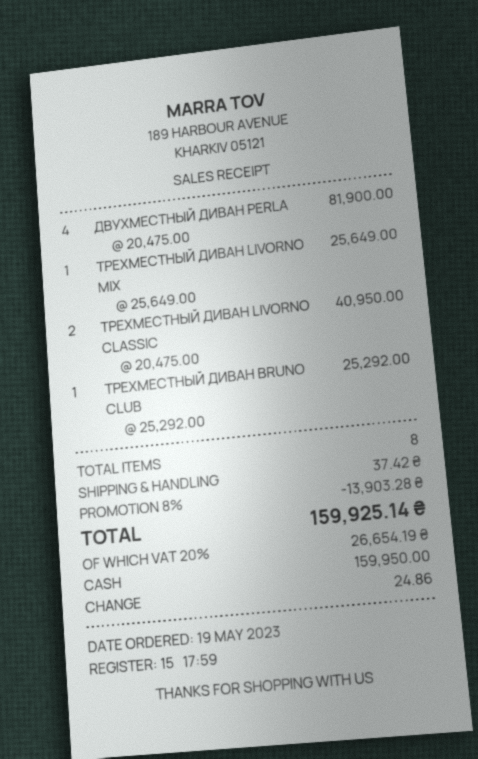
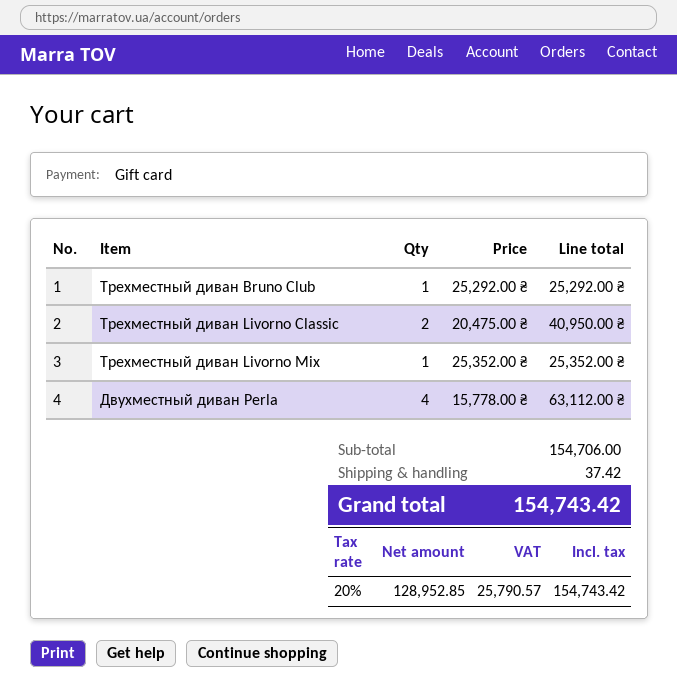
payment method: cash -> gift card
ДВУХМЕСТНЫЙ ДИВАН PERLA: 4 x 20475.00 = 81900.00 -> 4 x 15778.00 = 63112.00
ТРЕХМЕСТНЫЙ ДИВАН LIVORNO MIX: 1 x 25649.00 = 25649.00 -> 1 x 25352.00 = 25352.00
discount: 8% = 13903.28 -> none
tax: 20% = 26654.19 -> 20% = 25790.57
total: 159925.14 -> 154743.42

